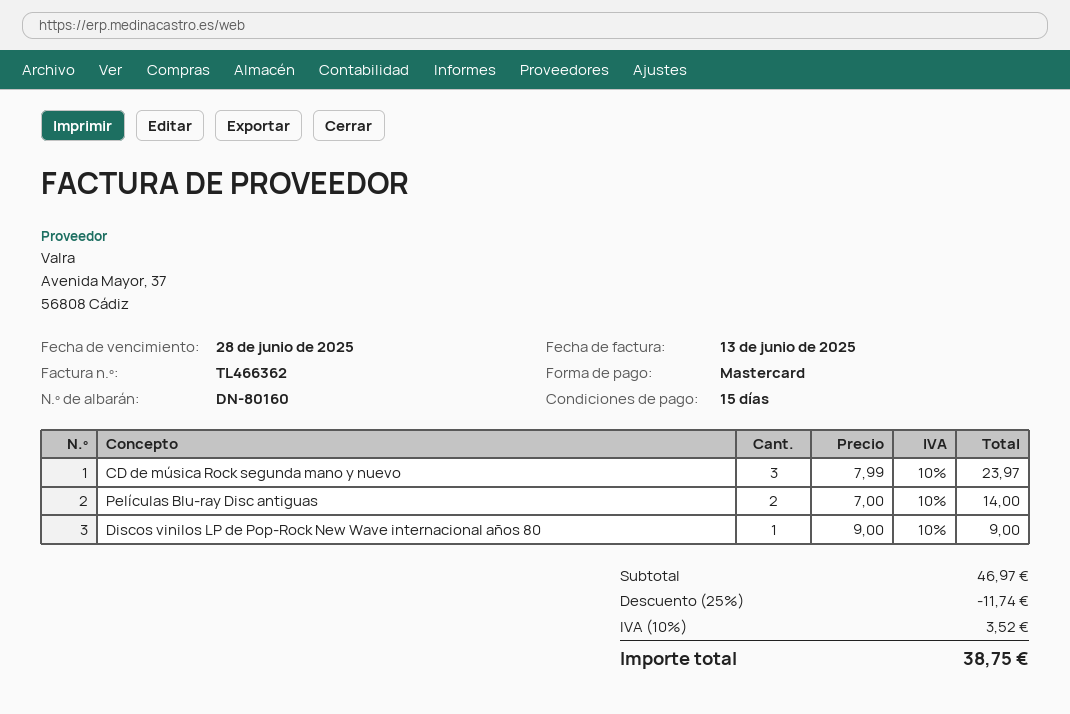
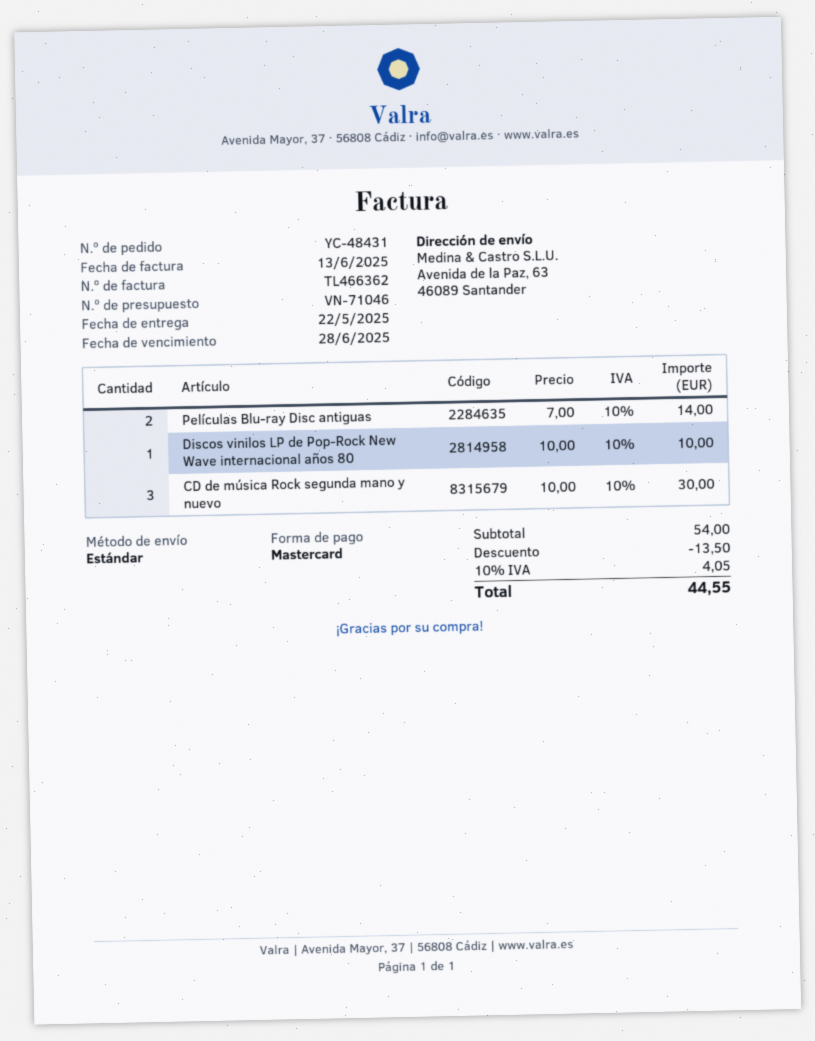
CD de música Rock segunda mano y nuevo: 3 x 7.99 = 23.97 -> 3 x 10.00 = 30.00
Discos vinilos LP de Pop-Rock New Wave internacional años 80: 1 x 9.00 = 9.00 -> 1 x 10.00 = 10.00
subtotal: 46.97 -> 54.00
discount: 11.74 -> 13.50
tax: 10% = 3.52 -> 10% = 4.05
total: 38.75 -> 44.55

